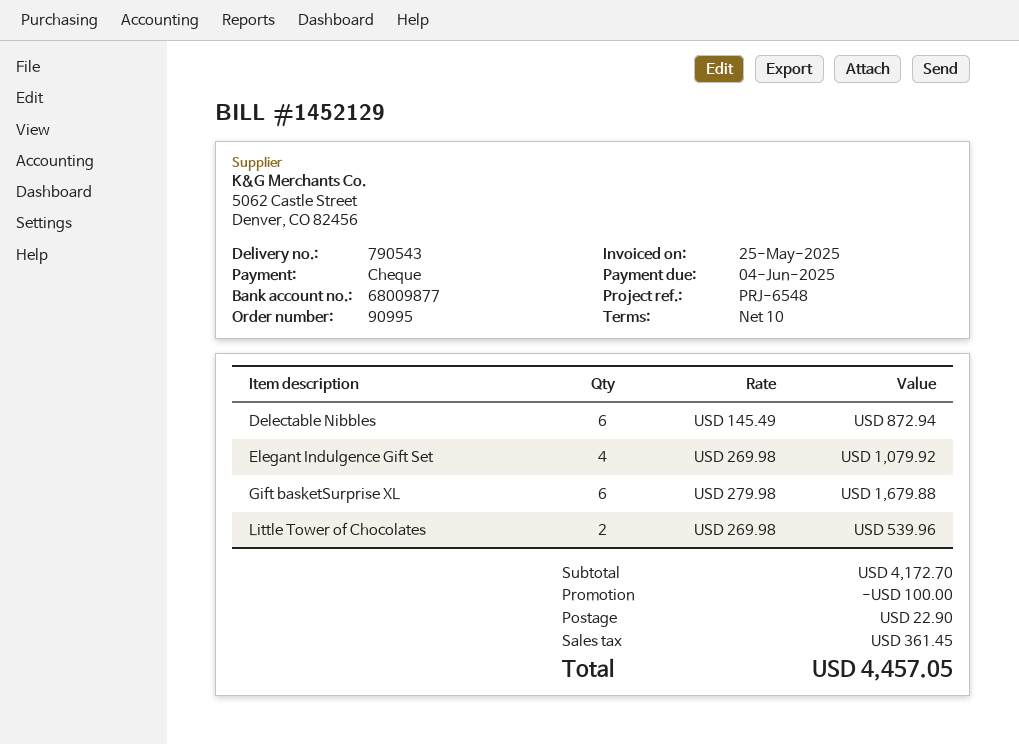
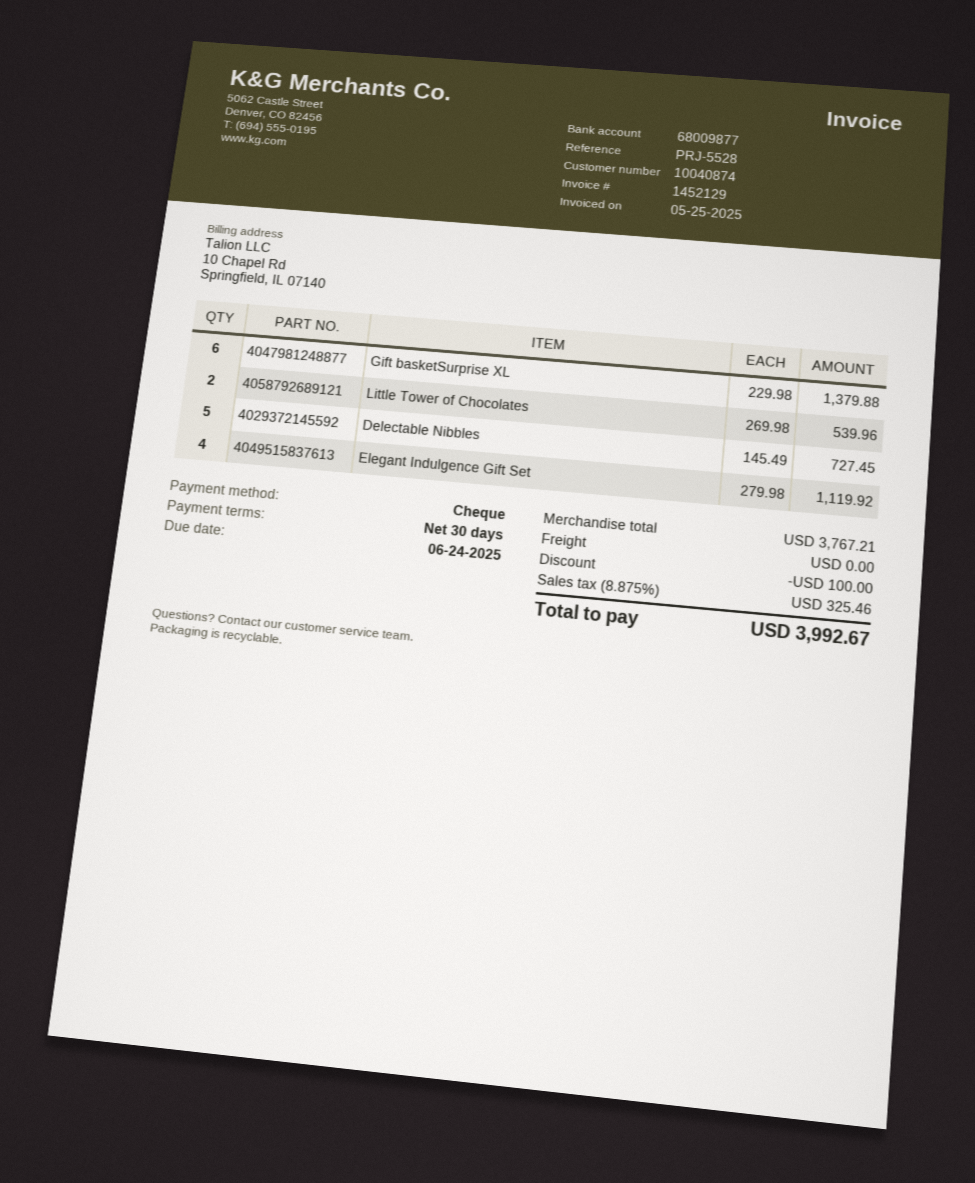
payment terms: 10 days -> 30 days
due date: 2025-06-04 -> 2025-06-24
reference: PRJ-6548 -> PRJ-5528
Delectable Nibbles: 6 x 145.49 = 872.94 -> 5 x 145.49 = 727.45
Elegant Indulgence Gift Set: 4 x 269.98 = 1079.92 -> 4 x 279.98 = 1119.92
Gift basketSurprise XL: 6 x 279.98 = 1679.88 -> 6 x 229.98 = 1379.88
subtotal: 4172.70 -> 3767.21
shipping: 22.90 -> 0.00
tax: 361.45 -> 325.46
total: 4457.05 -> 3992.67

